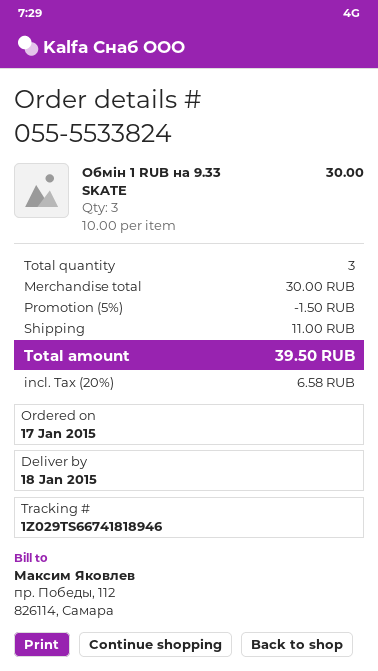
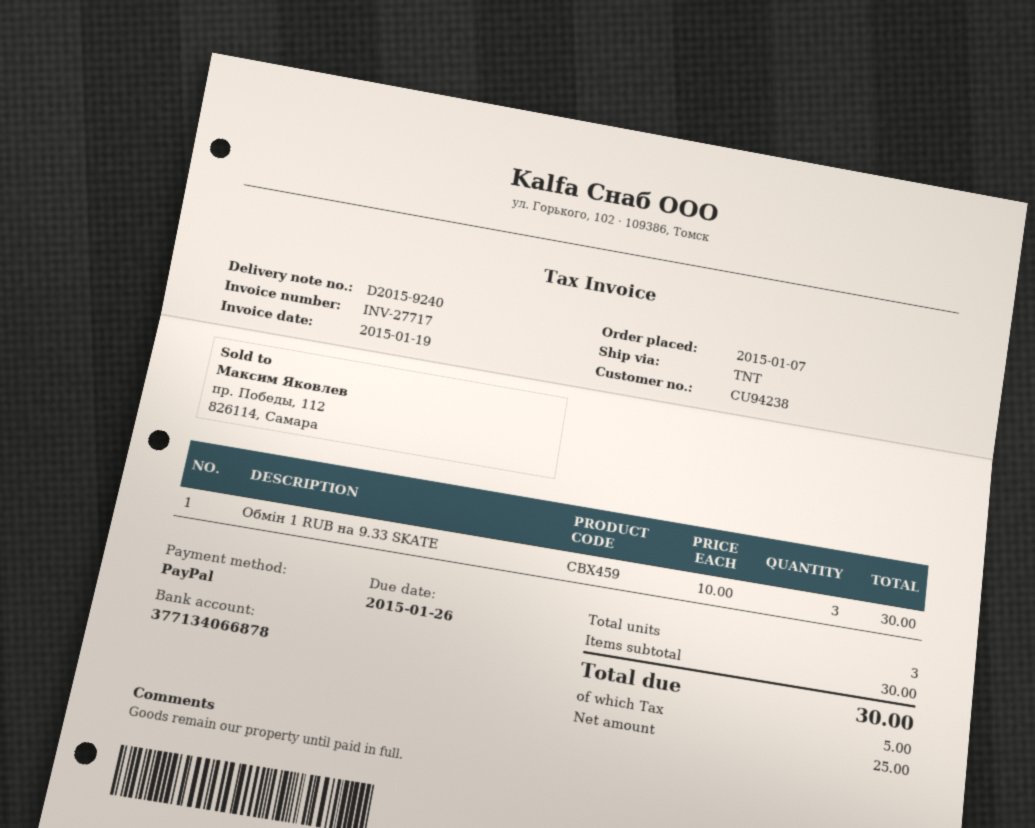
order date: 2015-01-17 -> 2015-01-07
discount: 5% = 1.50 -> none
shipping: 11.00 -> none
tax: 6.58 -> 5.00
total: 39.50 -> 30.00

